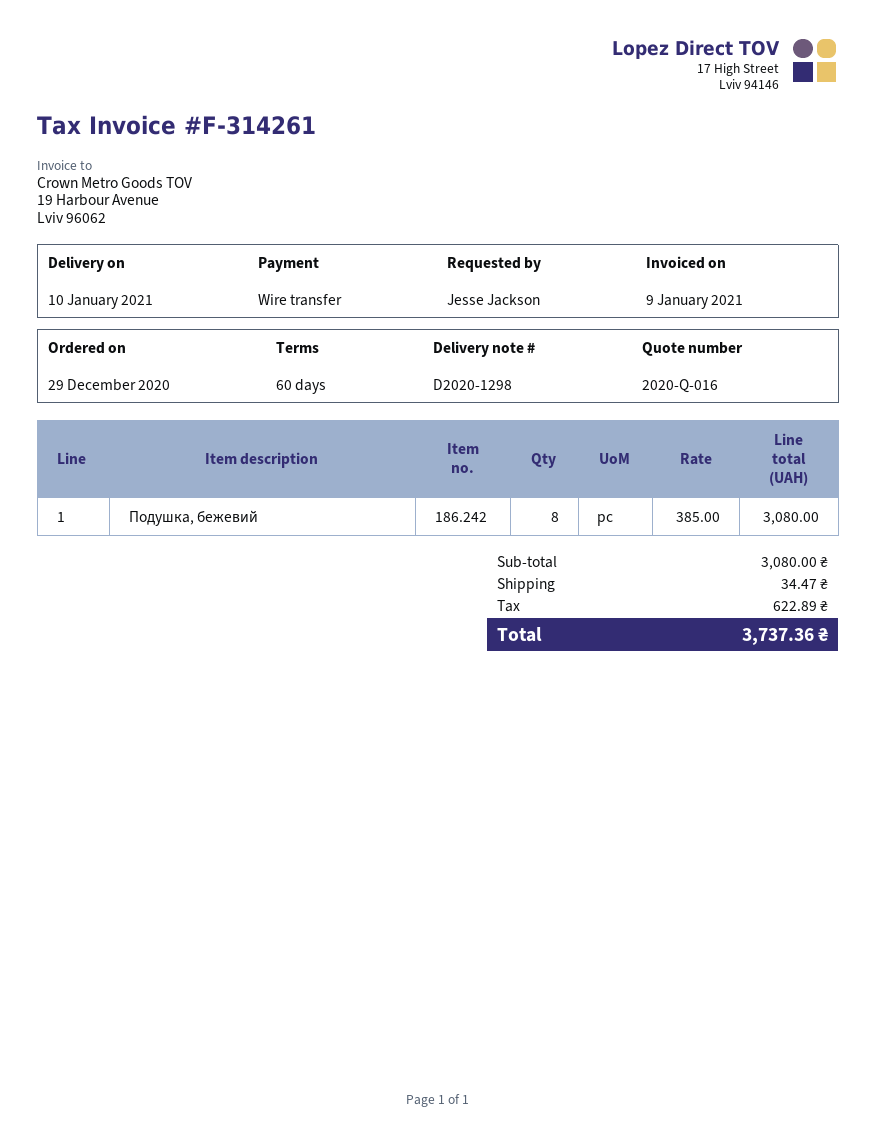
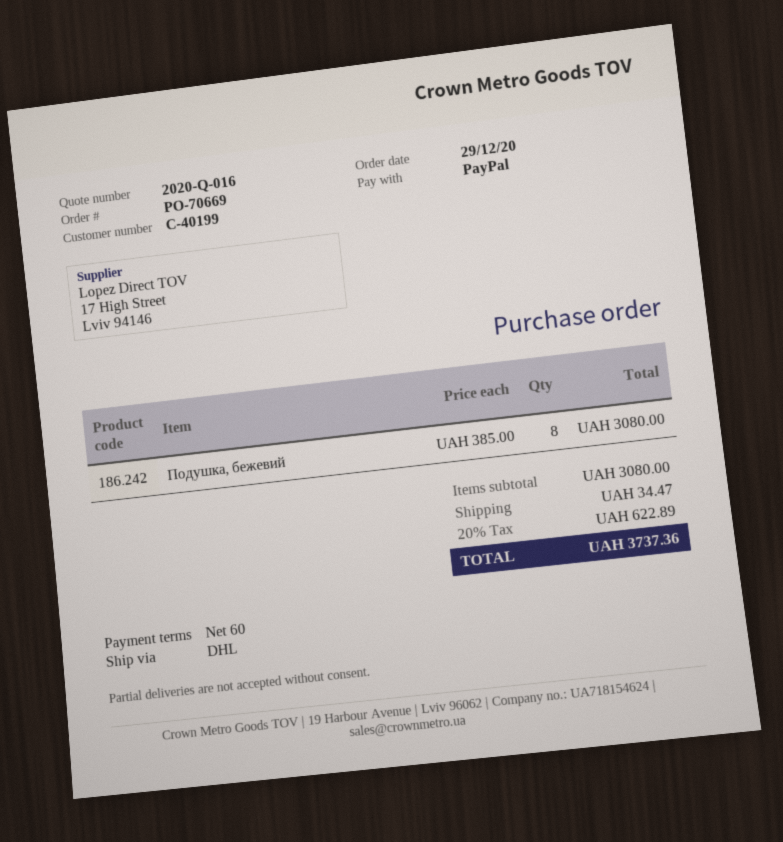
payment method: bank transfer -> PayPal

